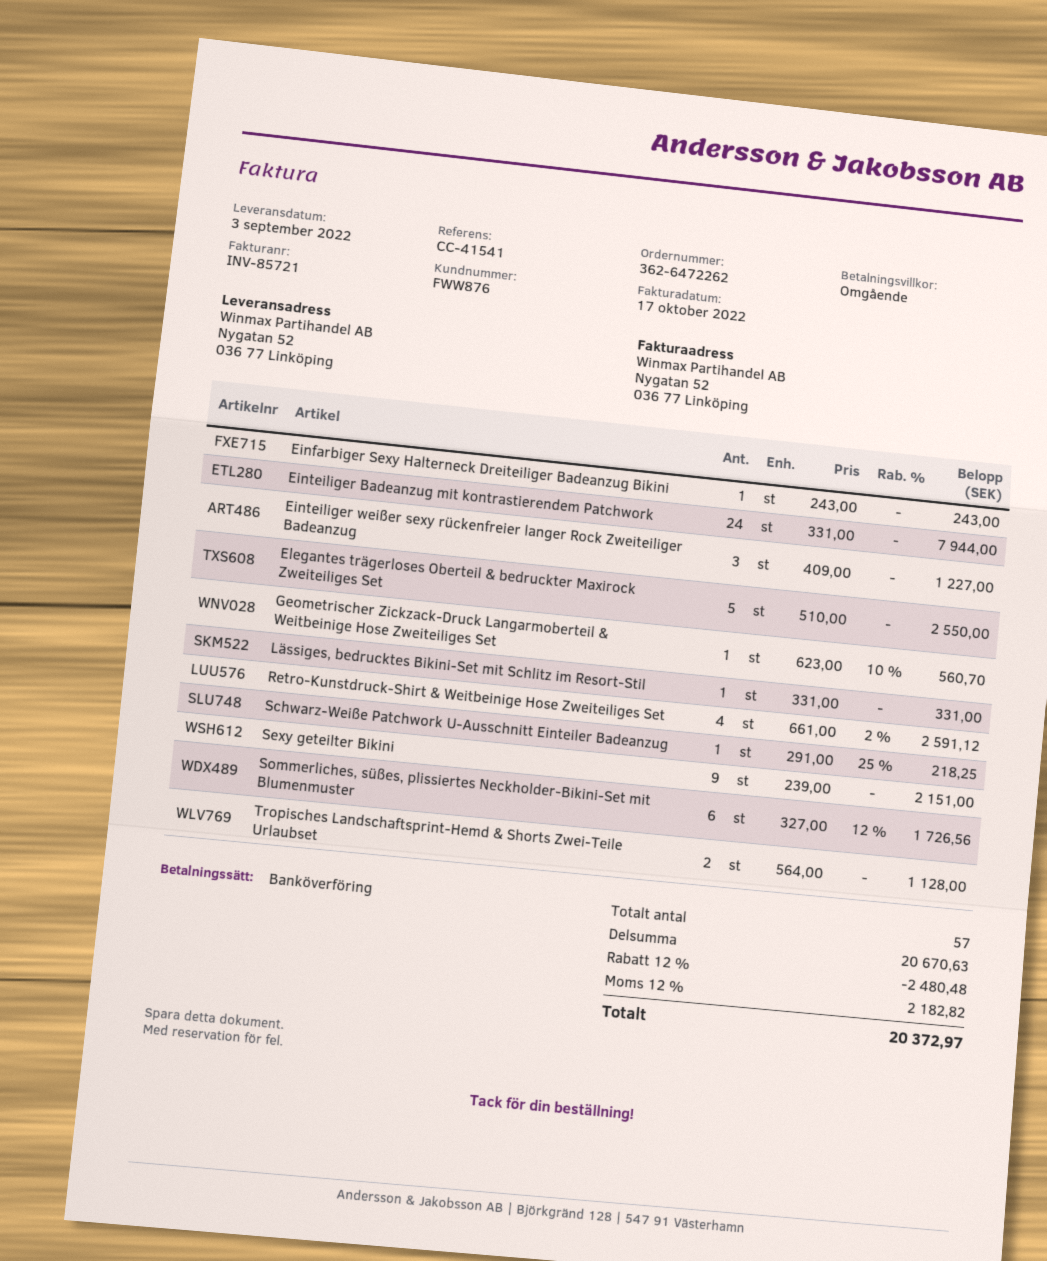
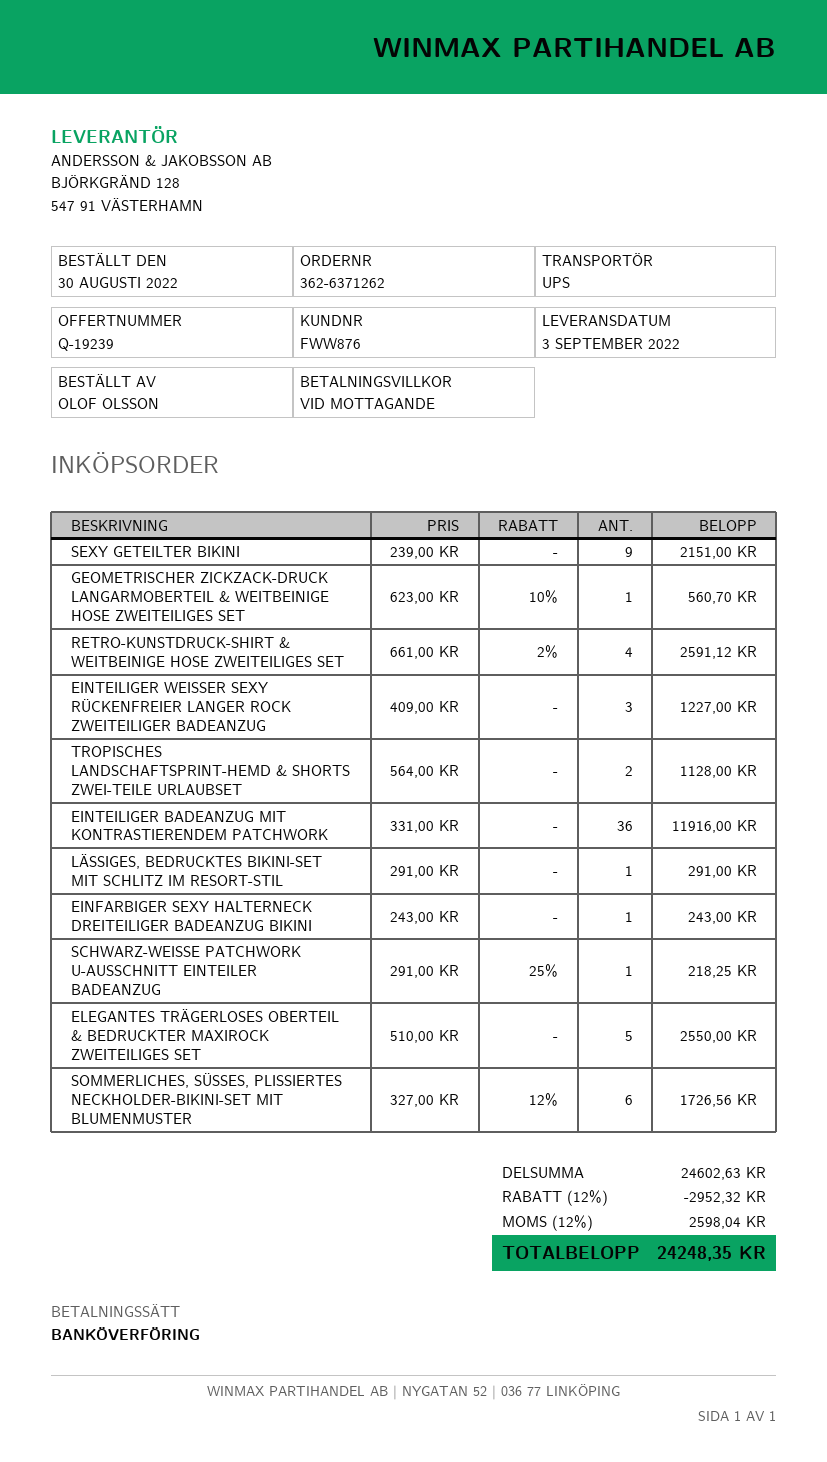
order number: 362-6472262 -> 362-6371262
Einteiliger Badeanzug mit kontrastierendem Patchwork: 24 x 331.00 = 7944.00 -> 36 x 331.00 = 11916.00
Lässiges, bedrucktes Bikini-Set mit Schlitz im Resort-Stil: 1 x 331.00 = 331.00 -> 1 x 291.00 = 291.00
subtotal: 20670.63 -> 24602.63
discount: 12% = 2480.48 -> 12% = 2952.32
tax: 12% = 2182.82 -> 12% = 2598.04
total: 20372.97 -> 24248.35

